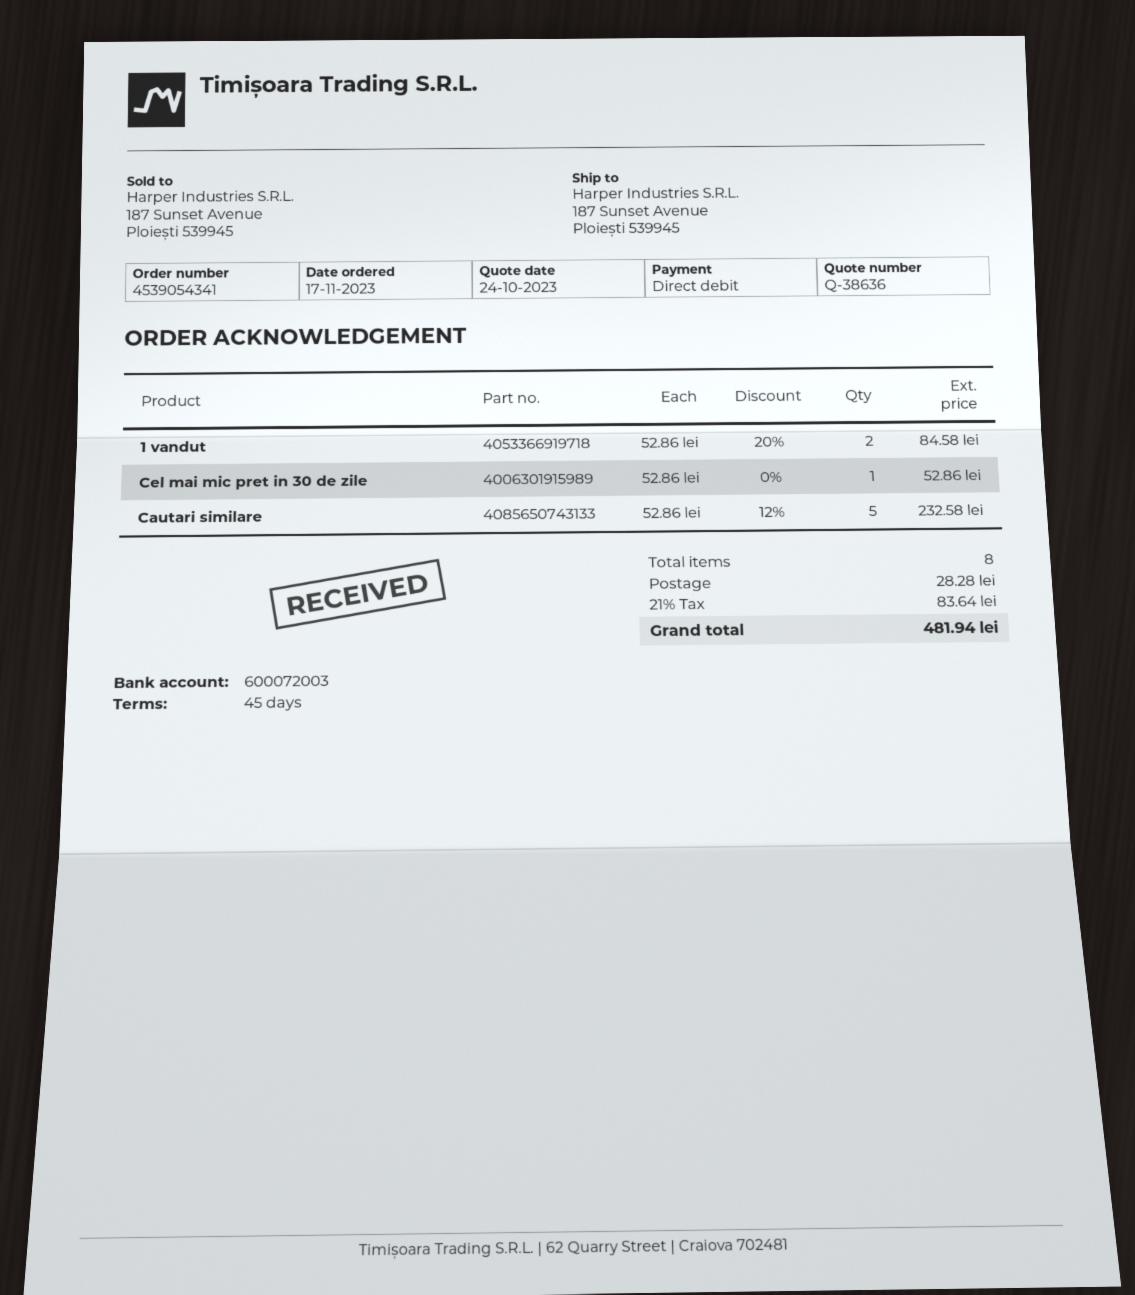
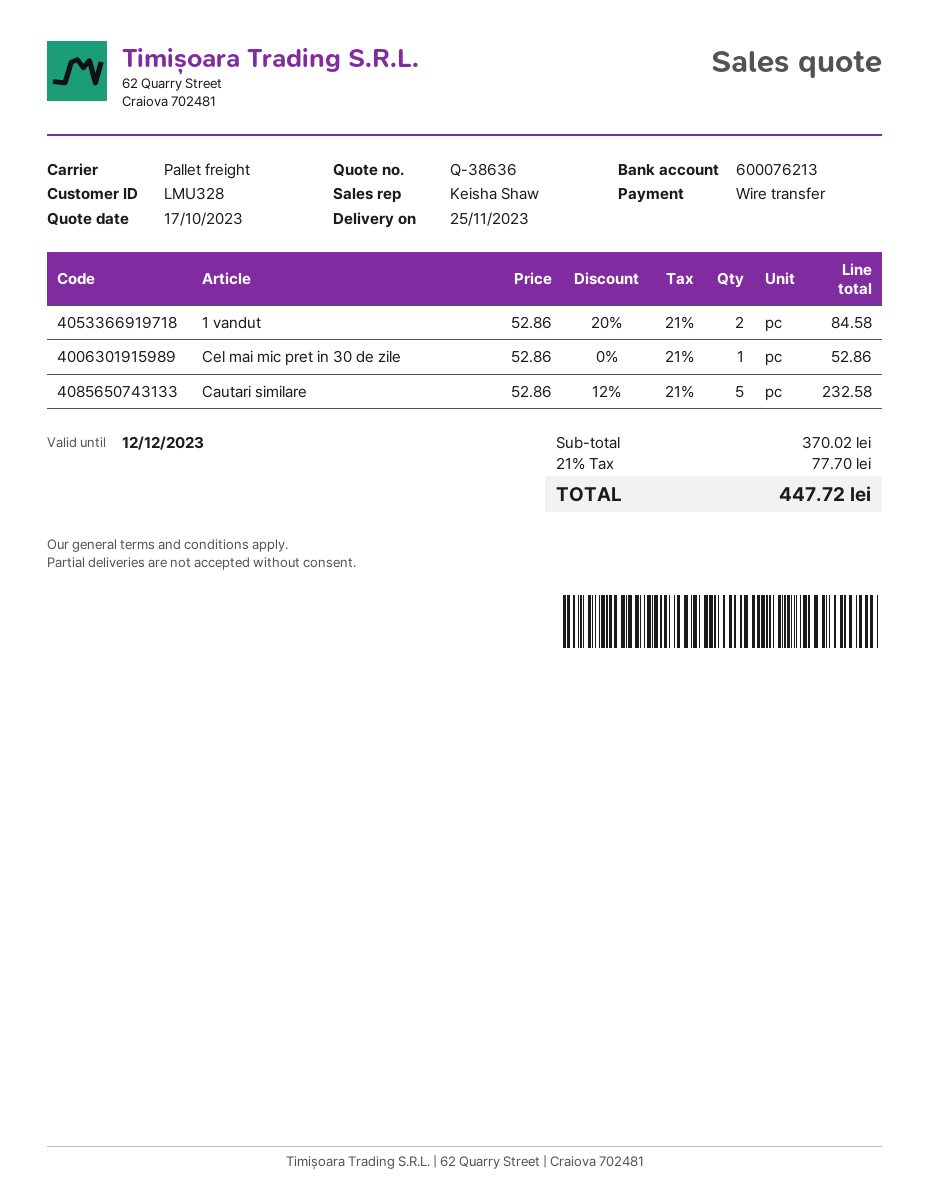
quote date: 2023-10-24 -> 2023-10-17
payment method: direct debit -> bank transfer
bank account: 600072003 -> 600076213
shipping: 28.28 -> none
tax: 21% = 83.64 -> 21% = 77.70
total: 481.94 -> 447.72

